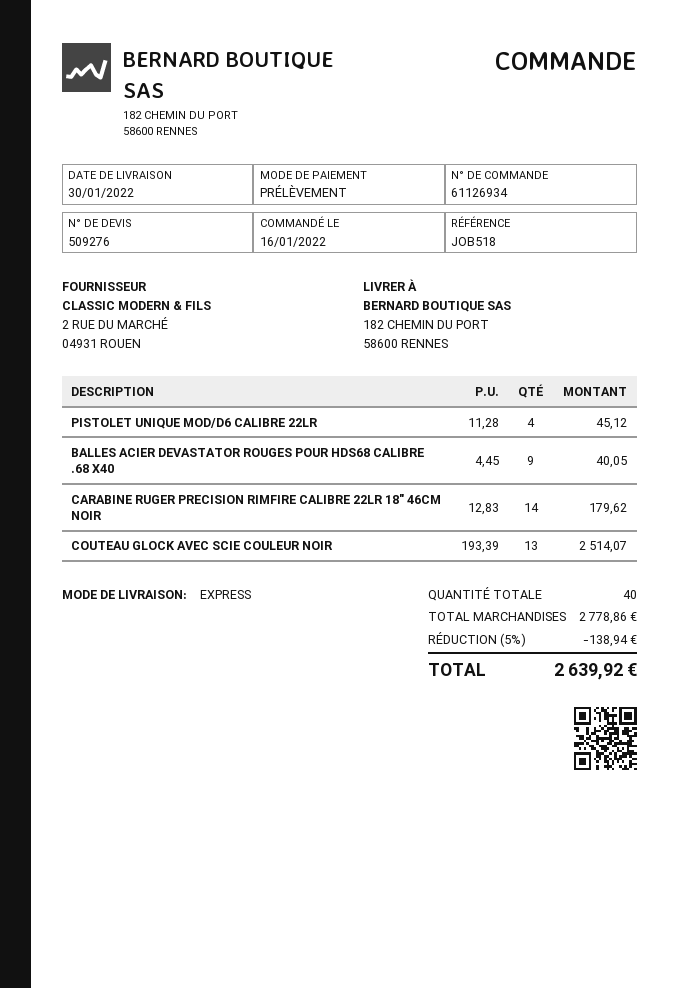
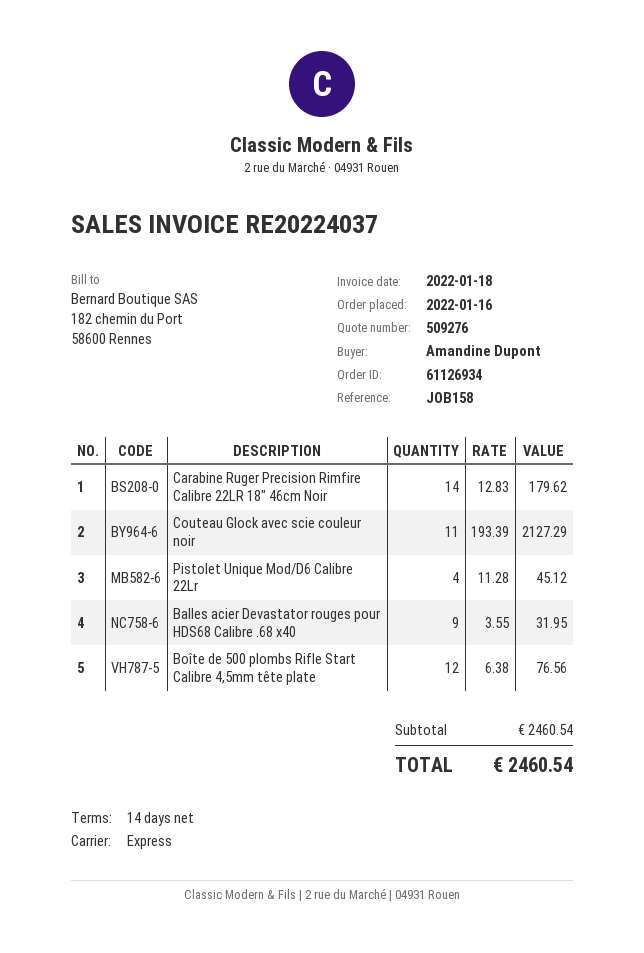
reference: JOB518 -> JOB158
BALLES ACIER DEVASTATOR ROUGES POUR HDS68 CALIBRE .68 X40: 9 x 4.45 = 40.05 -> 9 x 3.55 = 31.95
COUTEAU GLOCK AVEC SCIE COULEUR NOIR: 13 x 193.39 = 2514.07 -> 11 x 193.39 = 2127.29
Boîte de 500 plombs Rifle Start Calibre 4,5mm tête plate: none -> 12 x 6.38 = 76.56
subtotal: 2778.86 -> 2460.54
discount: 5% = 138.94 -> none
total: 2639.92 -> 2460.54

